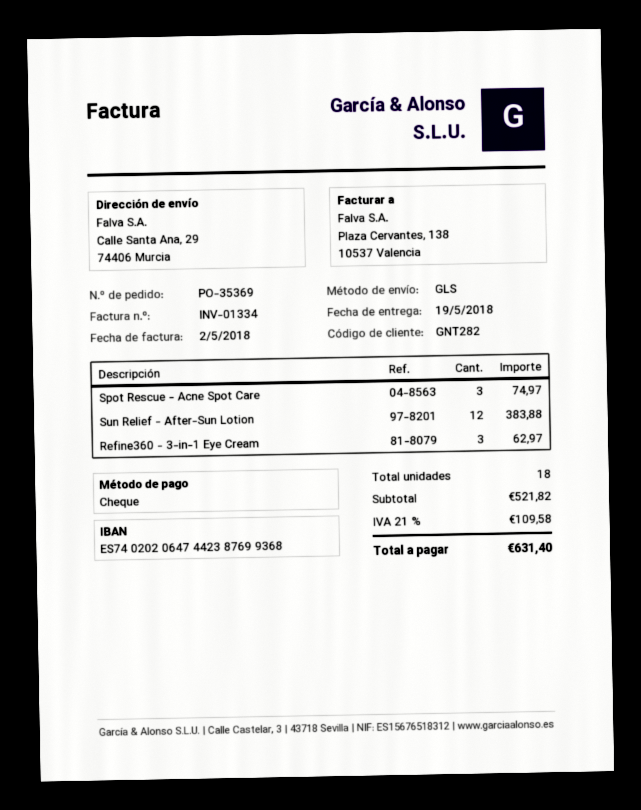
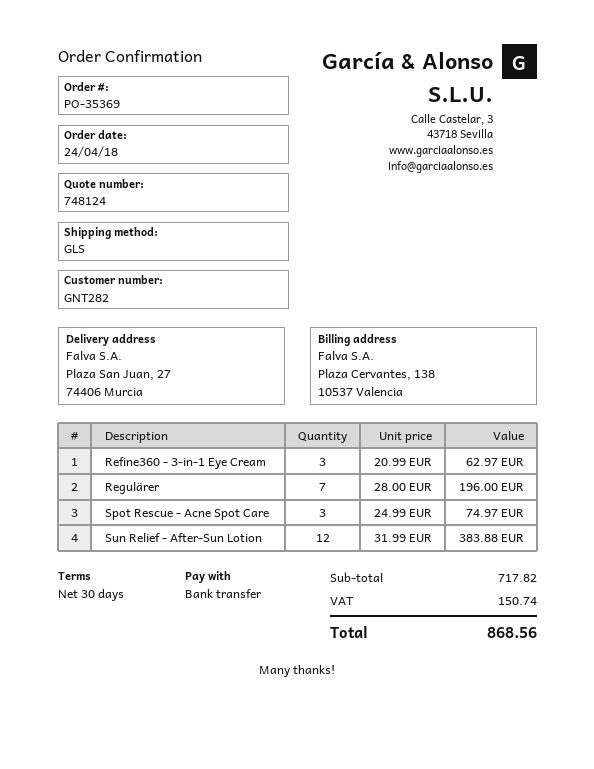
payment method: cheque -> bank transfer
ship to: Calle Santa Ana, 29, 74406 Murcia -> Plaza San Juan, 27, 74406 Murcia
Regulärer: none -> 7 for 196.00
subtotal: 521.82 -> 717.82
tax: 109.58 -> 150.74
total: 631.40 -> 868.56

